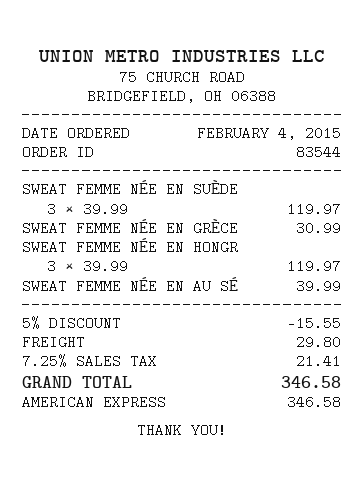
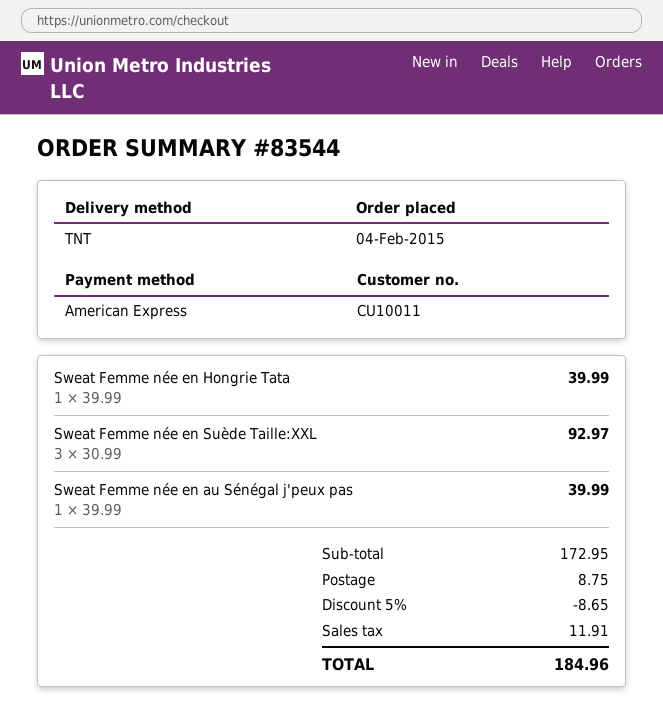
SWEAT FEMME NÉE EN SUÈDE: 3 x 39.99 = 119.97 -> 3 x 30.99 = 92.97
SWEAT FEMME NÉE EN GRÈCE: 1 x 30.99 = 30.99 -> none
SWEAT FEMME NÉE EN HONGR: 3 x 39.99 = 119.97 -> 1 x 39.99 = 39.99
discount: 5% = 15.55 -> 5% = 8.65
shipping: 29.80 -> 8.75
tax: 21.41 -> 11.91
total: 346.58 -> 184.96

